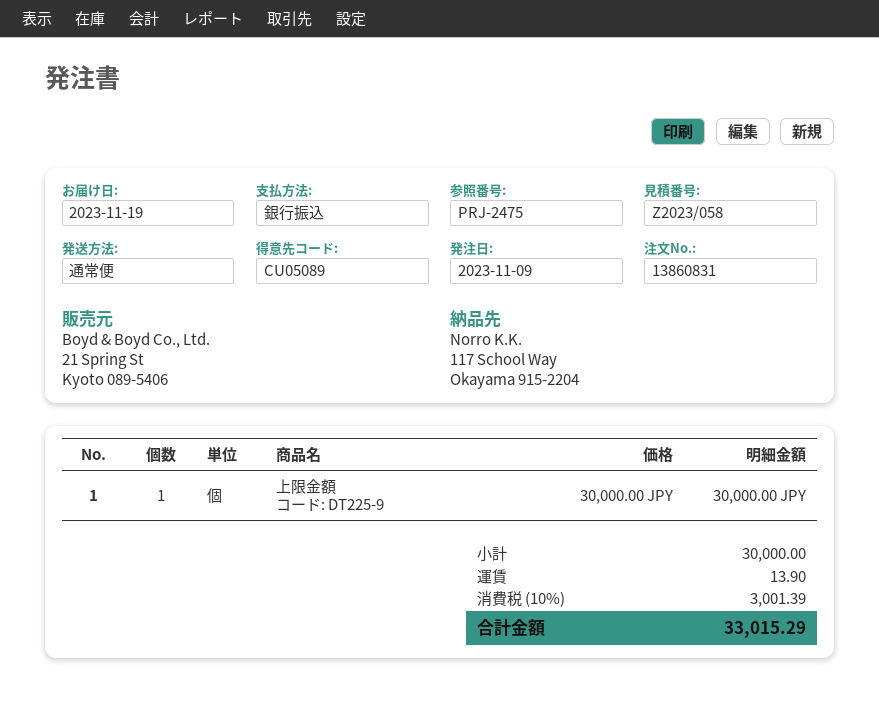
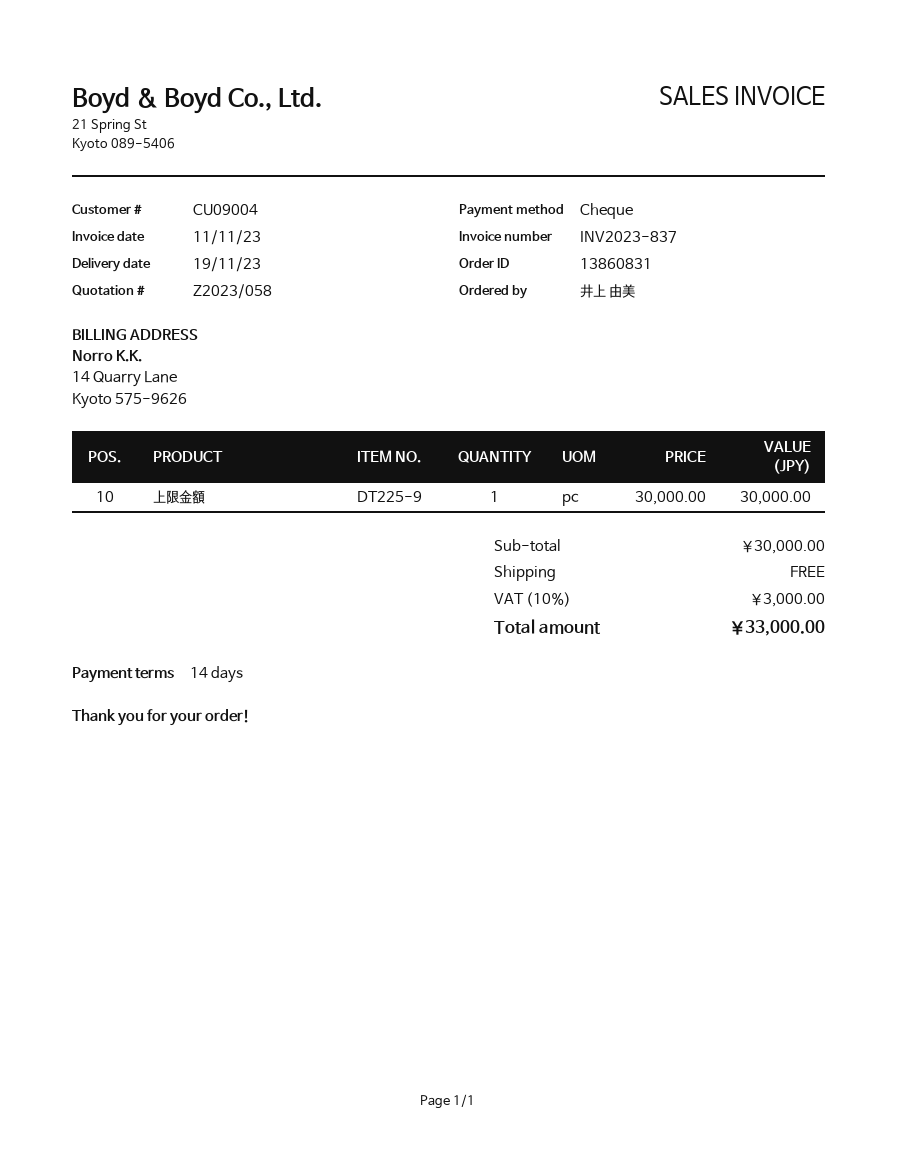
customer number: CU05089 -> CU09004
payment method: bank transfer -> cheque
shipping: 13.90 -> 0.00
tax: 10% = 3001.39 -> 10% = 3000.00
total: 33015.29 -> 33000.00

